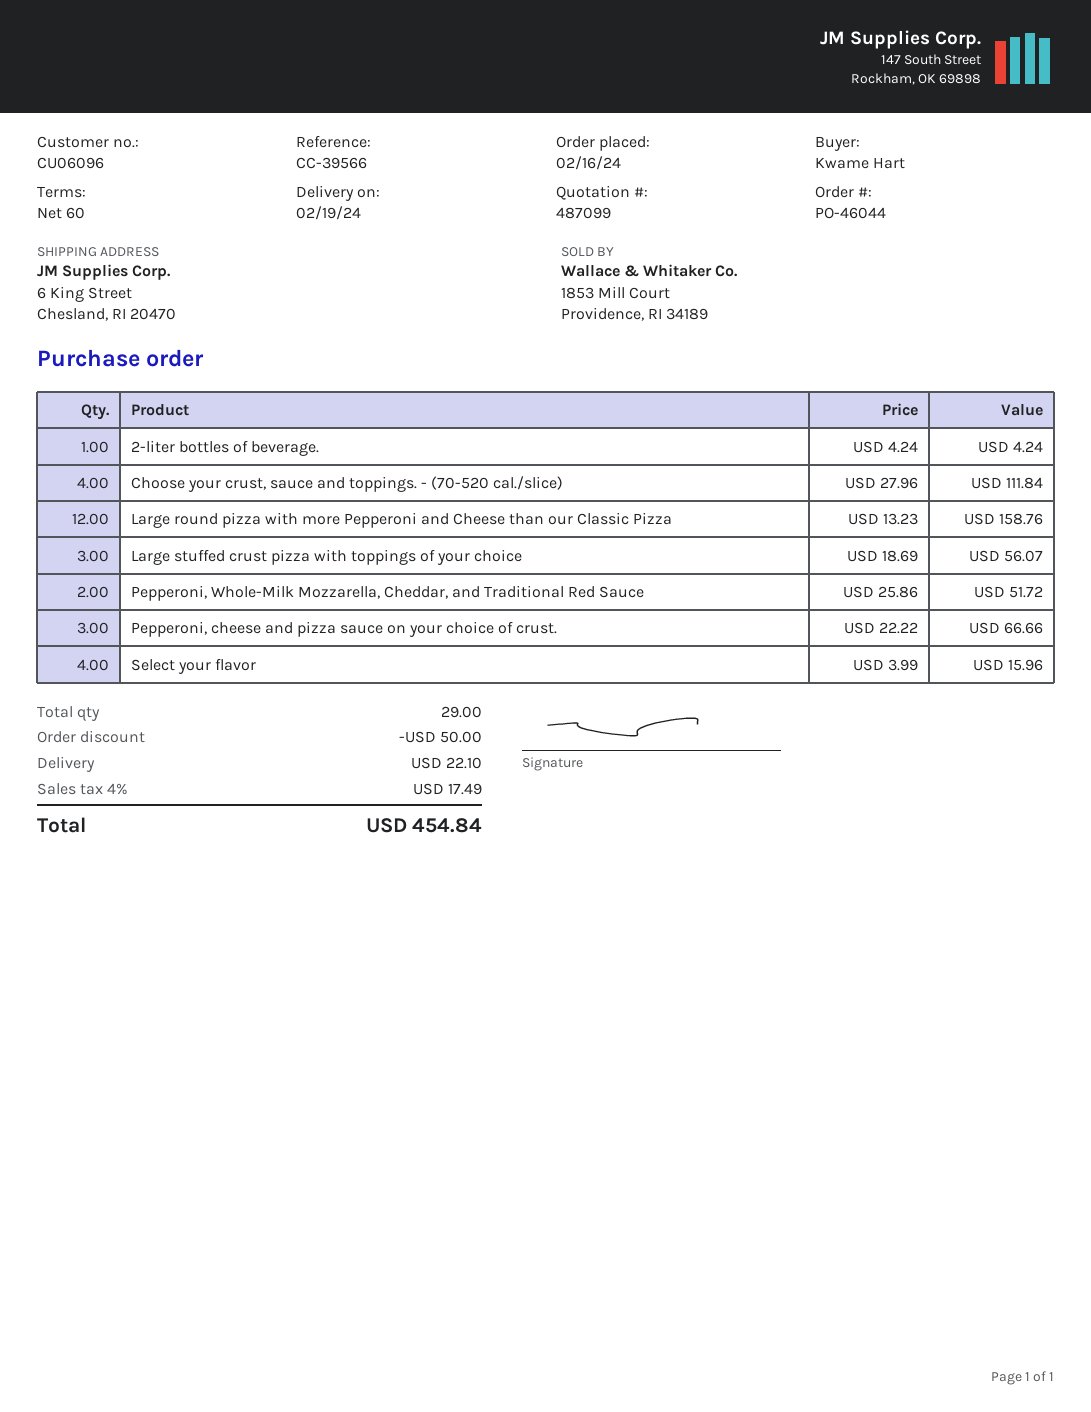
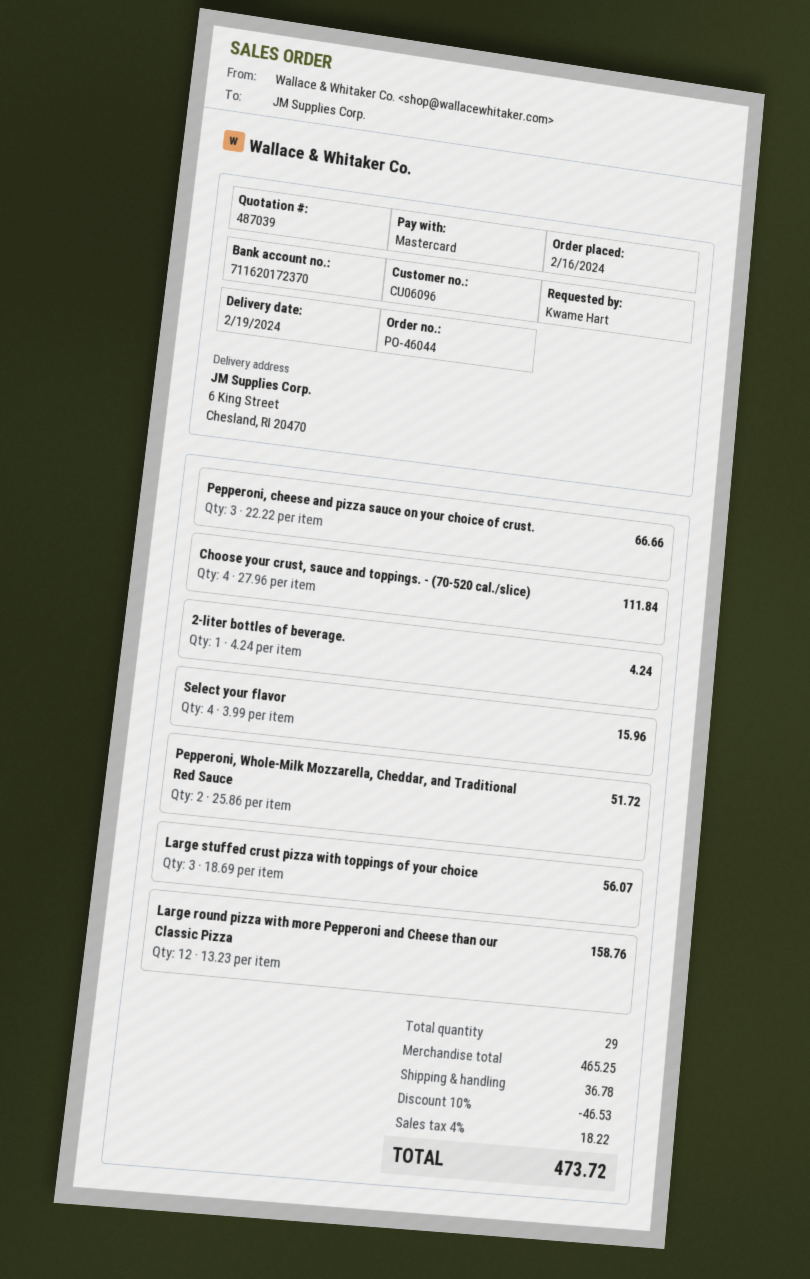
quote number: 487099 -> 487039
discount: 50.00 -> 46.53
shipping: 22.10 -> 36.78
tax: 4% = 17.49 -> 4% = 18.22
total: 454.84 -> 473.72

